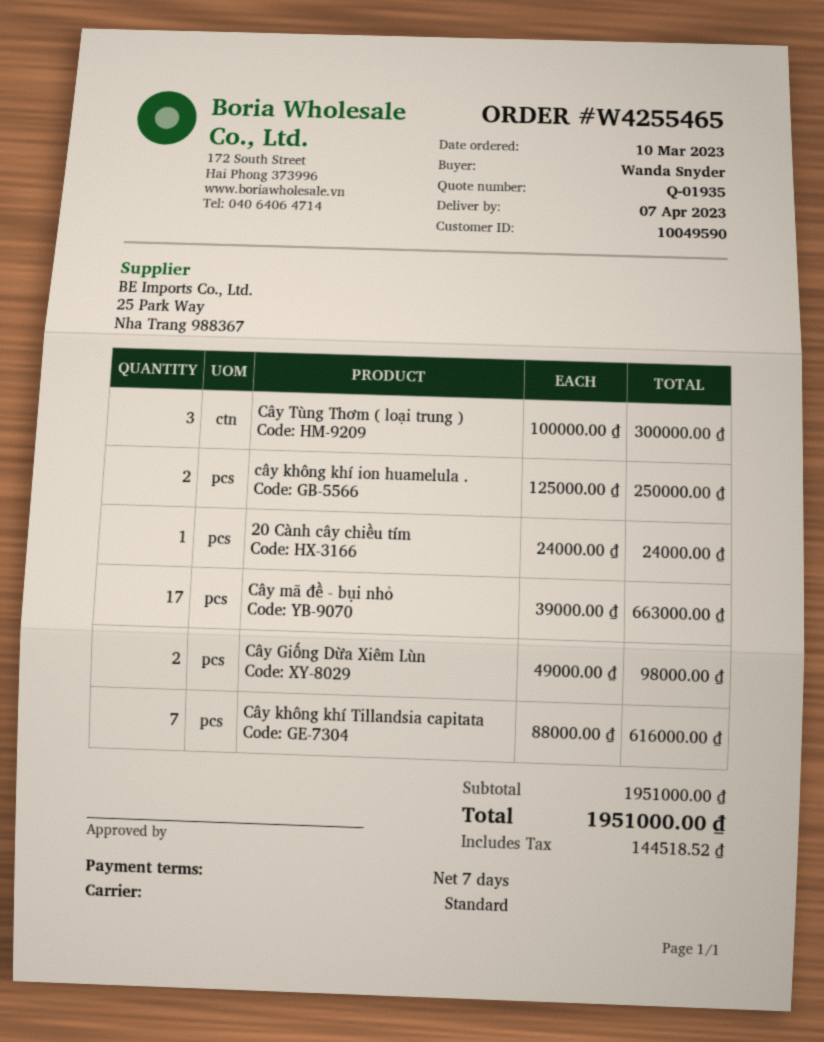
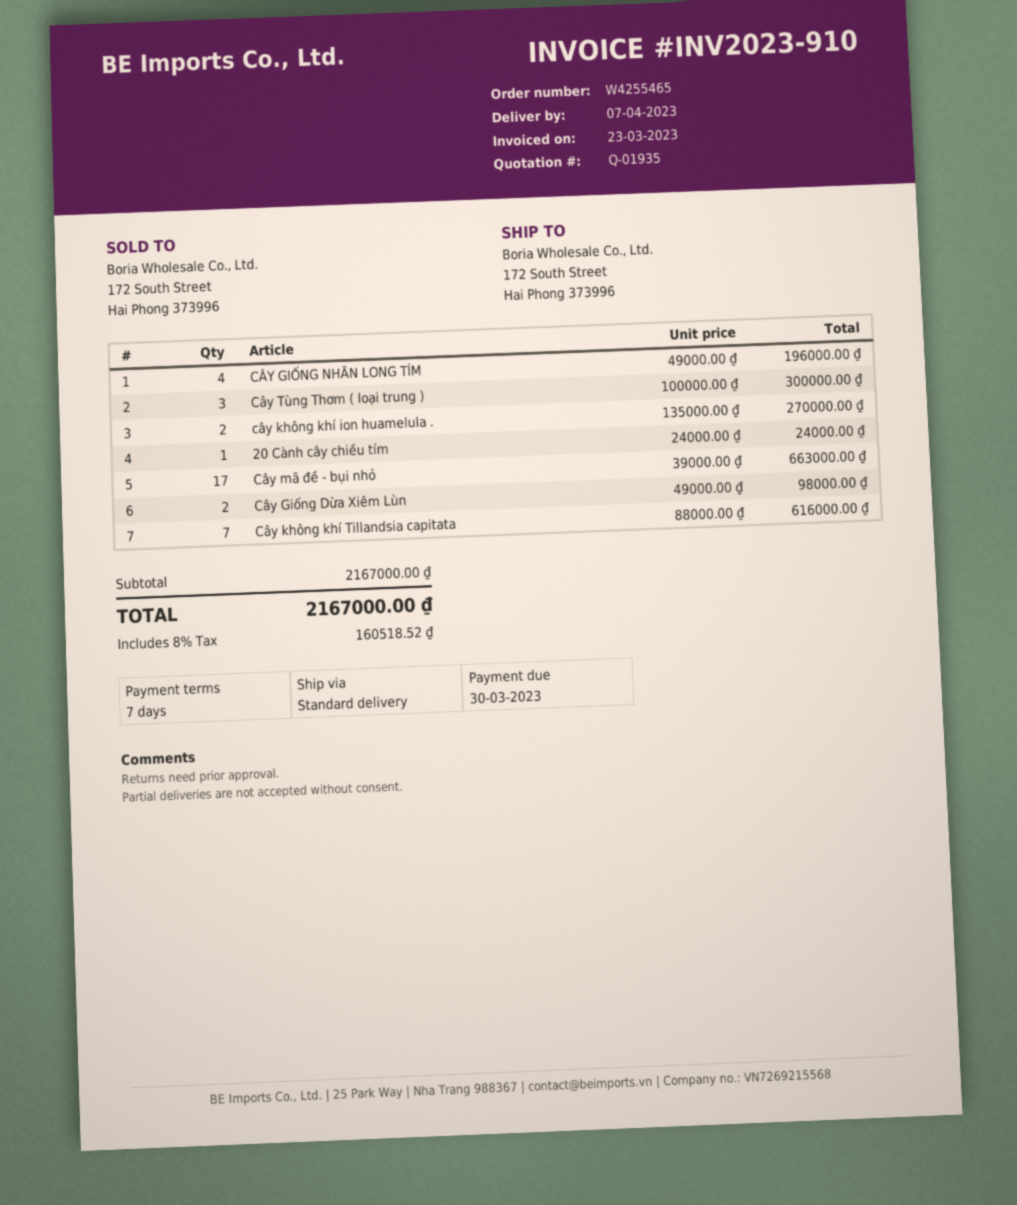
cây không khí ion huamelula .: 2 x 125000.00 = 250000.00 -> 2 x 135000.00 = 270000.00
CÂY GIỐNG NHÃN LONG TÍM: none -> 4 x 49000.00 = 196000.00
subtotal: 1951000.00 -> 2167000.00
tax: 144518.52 -> 160518.52
total: 1951000.00 -> 2167000.00

